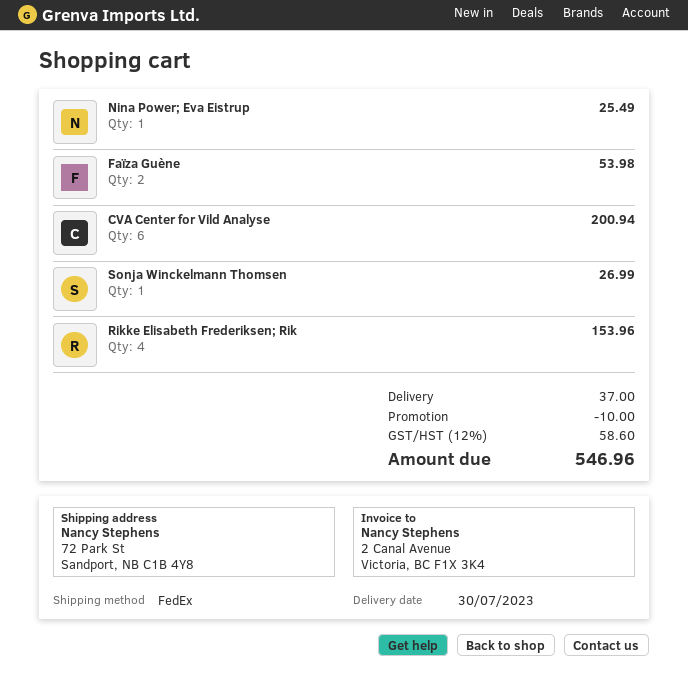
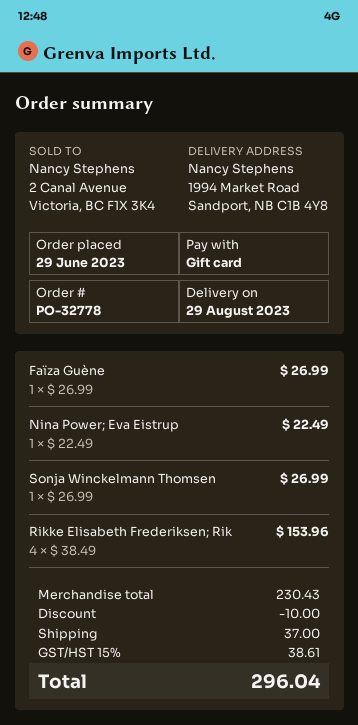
delivery date: 2023-07-30 -> 2023-08-29
ship to: 72 Park St, Sandport, NB C1B 4Y8 -> 1994 Market Road, Sandport, NB C1B 4Y8
Nina Power; Eva Eistrup: 1 for 25.49 -> 1 for 22.49
Faïza Guène: 2 for 53.98 -> 1 for 26.99
CVA Center for Vild Analyse: 6 for 200.94 -> none
tax: 12% = 58.60 -> 15% = 38.61
total: 546.96 -> 296.04

